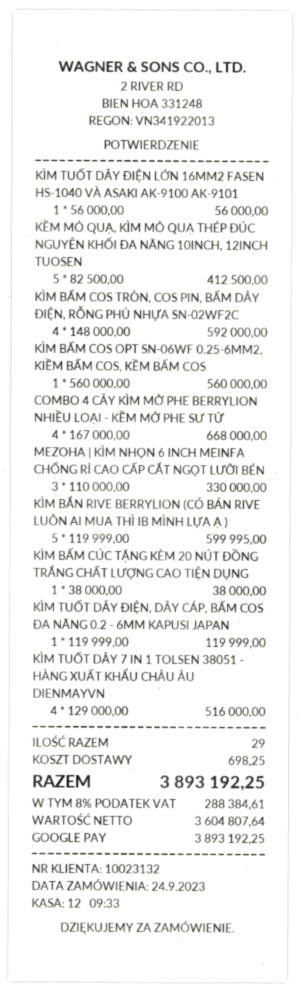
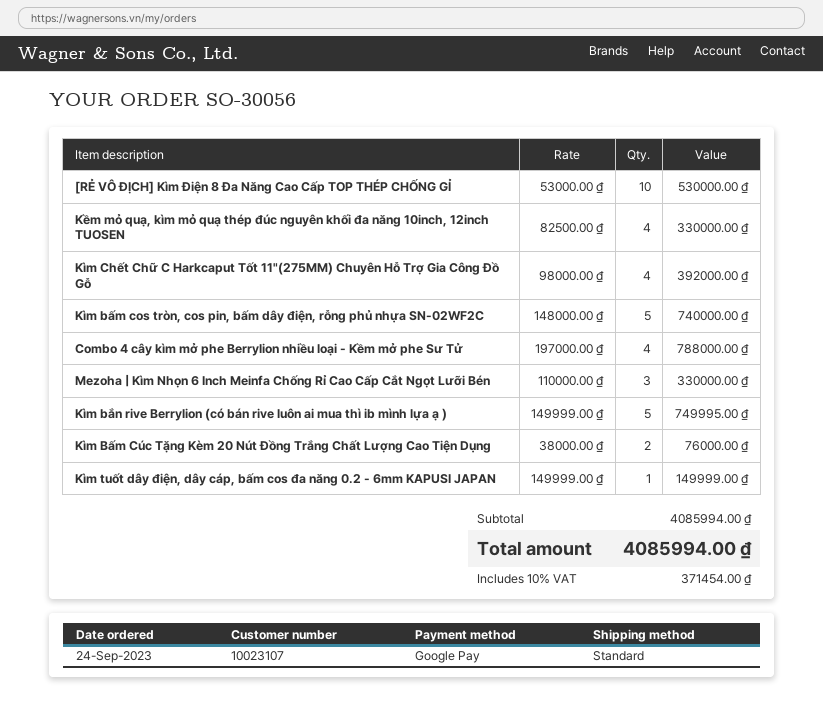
customer number: 10023132 -> 10023107
KÌM TUỐT DÂY ĐIỆN LỚN 16MM2 FASEN HS-1040 VÀ ASAKI AK-9100 AK-9101: 1 x 56000.00 = 56000.00 -> none
KỀM MỎ QUẠ, KÌM MỎ QUẠ THÉP ĐÚC NGUYÊN KHỐI ĐA NĂNG 10INCH, 12INCH TUOSEN: 5 x 82500.00 = 412500.00 -> 4 x 82500.00 = 330000.00
KÌM BẤM COS TRÒN, COS PIN, BẤM DÂY ĐIỆN, RỖNG PHỦ NHỰA SN-02WF2C: 4 x 148000.00 = 592000.00 -> 5 x 148000.00 = 740000.00
KÌM BẤM COS OPT SN-06WF 0.25-6MM2, KIỀM BẤM COS, KỀM BẤM COS: 1 x 560000.00 = 560000.00 -> none
COMBO 4 CÂY KÌM MỞ PHE BERRYLION NHIỀU LOẠI - KỀM MỞ PHE SƯ TỬ: 4 x 167000.00 = 668000.00 -> 4 x 197000.00 = 788000.00
KÌM BẮN RIVE BERRYLION (CÓ BÁN RIVE LUÔN AI MUA THÌ IB MÌNH LỰA Ạ ): 5 x 119999.00 = 599995.00 -> 5 x 149999.00 = 749995.00
KÌM BẤM CÚC TẶNG KÈM 20 NÚT ĐỒNG TRẮNG CHẤT LƯỢNG CAO TIỆN DỤNG: 1 x 38000.00 = 38000.00 -> 2 x 38000.00 = 76000.00
KÌM TUỐT DÂY ĐIỆN, DÂY CÁP, BẤM COS ĐA NĂNG 0.2 - 6MM KAPUSI JAPAN: 1 x 119999.00 = 119999.00 -> 1 x 149999.00 = 149999.00
KÌM TUỐT DÂY 7 IN 1 TOLSEN 38051 - HÀNG XUẤT KHẨU CHÂU ÂU DIENMAYVN: 4 x 129000.00 = 516000.00 -> none
[RẺ VÔ ĐỊCH] Kìm Điện 8 Đa Năng Cao Cấp TOP THÉP CHỐNG GỈ: none -> 10 x 53000.00 = 530000.00
Kìm Chết Chữ C Harkcaput Tốt 11"(275MM) Chuyên Hỗ Trợ Gia Công Đồ Gỗ: none -> 4 x 98000.00 = 392000.00
shipping: 698.25 -> none
tax: 8% = 288384.61 -> 10% = 371454.00
total: 3893192.25 -> 4085994.00

